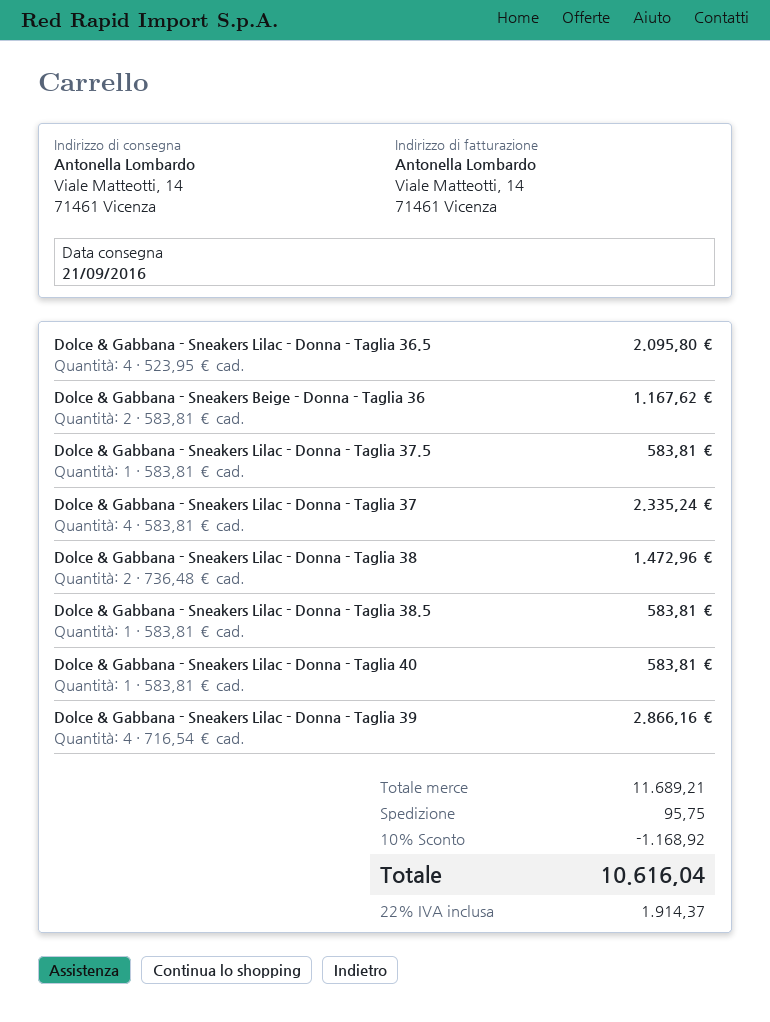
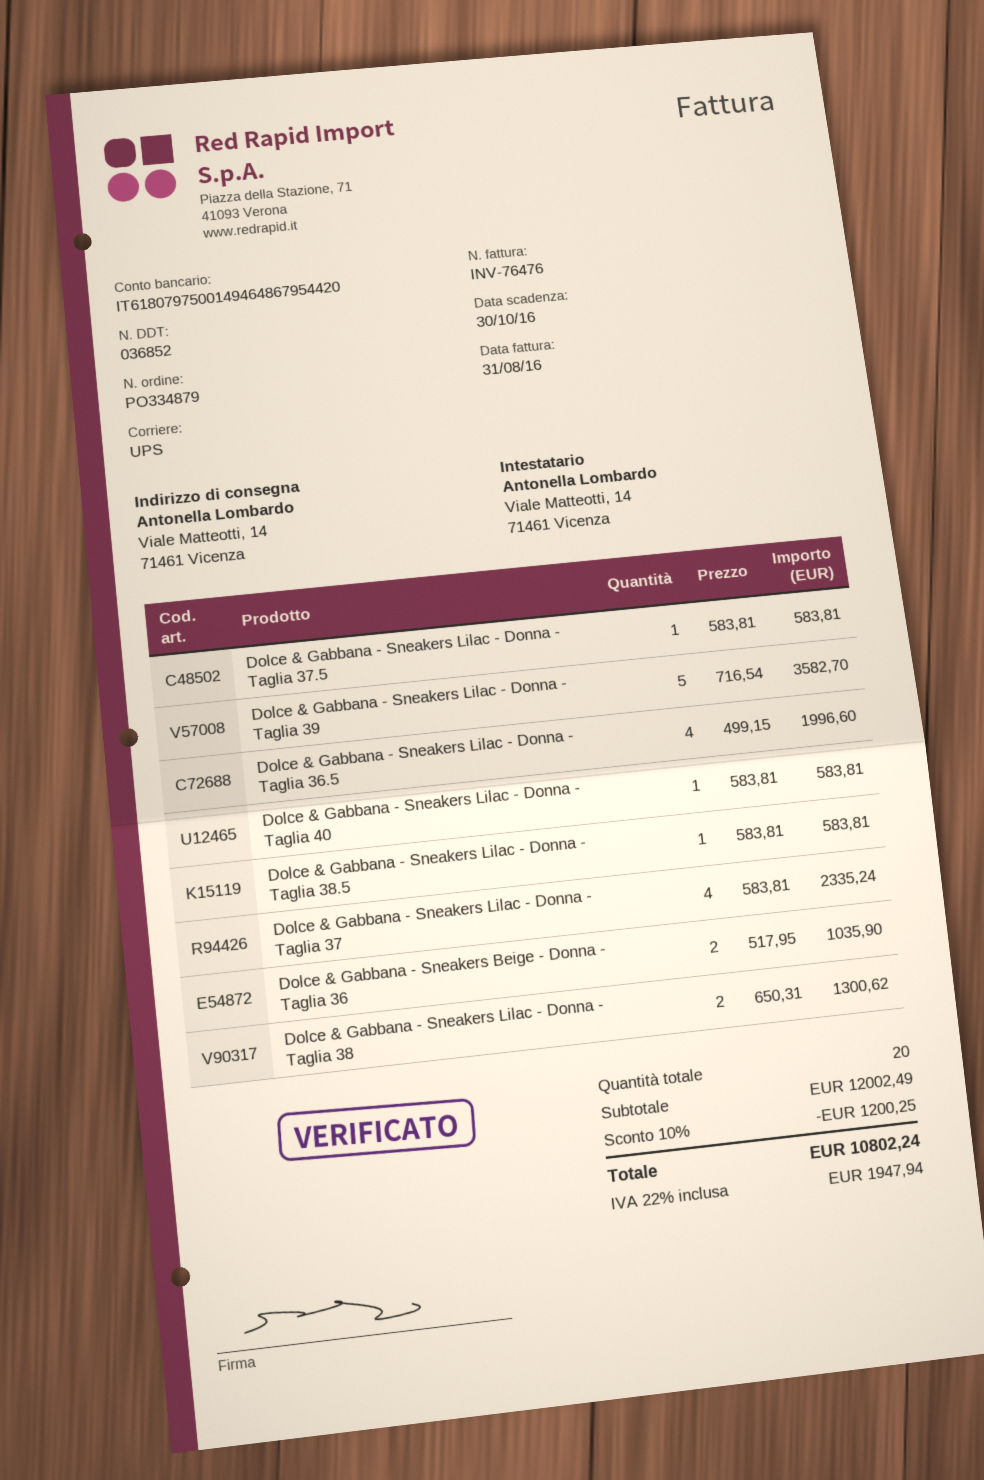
Dolce & Gabbana - Sneakers Lilac - Donna - Taglia 36.5: 4 x 523.95 = 2095.80 -> 4 x 499.15 = 1996.60
Dolce & Gabbana - Sneakers Beige - Donna - Taglia 36: 2 x 583.81 = 1167.62 -> 2 x 517.95 = 1035.90
Dolce & Gabbana - Sneakers Lilac - Donna - Taglia 38: 2 x 736.48 = 1472.96 -> 2 x 650.31 = 1300.62
Dolce & Gabbana - Sneakers Lilac - Donna - Taglia 39: 4 x 716.54 = 2866.16 -> 5 x 716.54 = 3582.70
subtotal: 11689.21 -> 12002.49
discount: 10% = 1168.92 -> 10% = 1200.25
shipping: 95.75 -> none
tax: 22% = 1914.37 -> 22% = 1947.94
total: 10616.04 -> 10802.24

